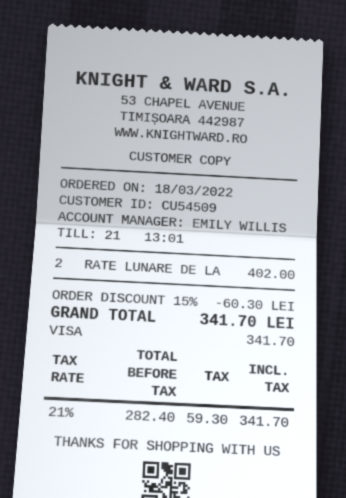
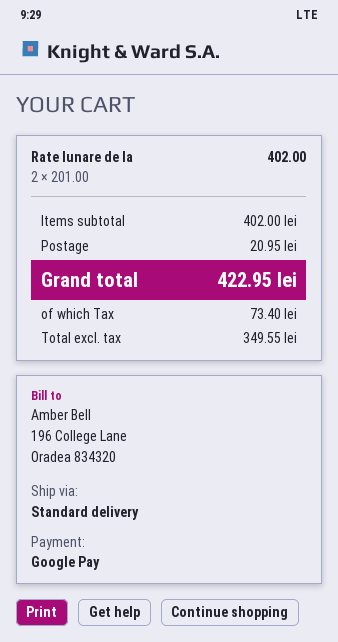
payment method: Visa -> Google Pay
discount: 15% = 60.30 -> none
shipping: none -> 20.95
net: 282.40 -> 349.55
tax: 59.30 -> 73.40
total: 341.70 -> 422.95

